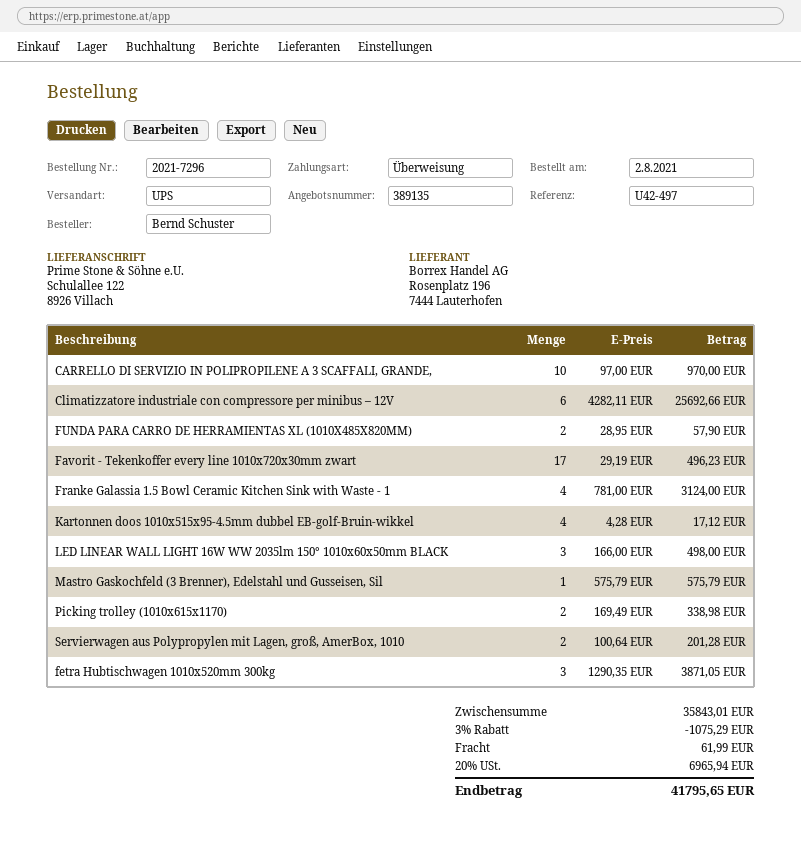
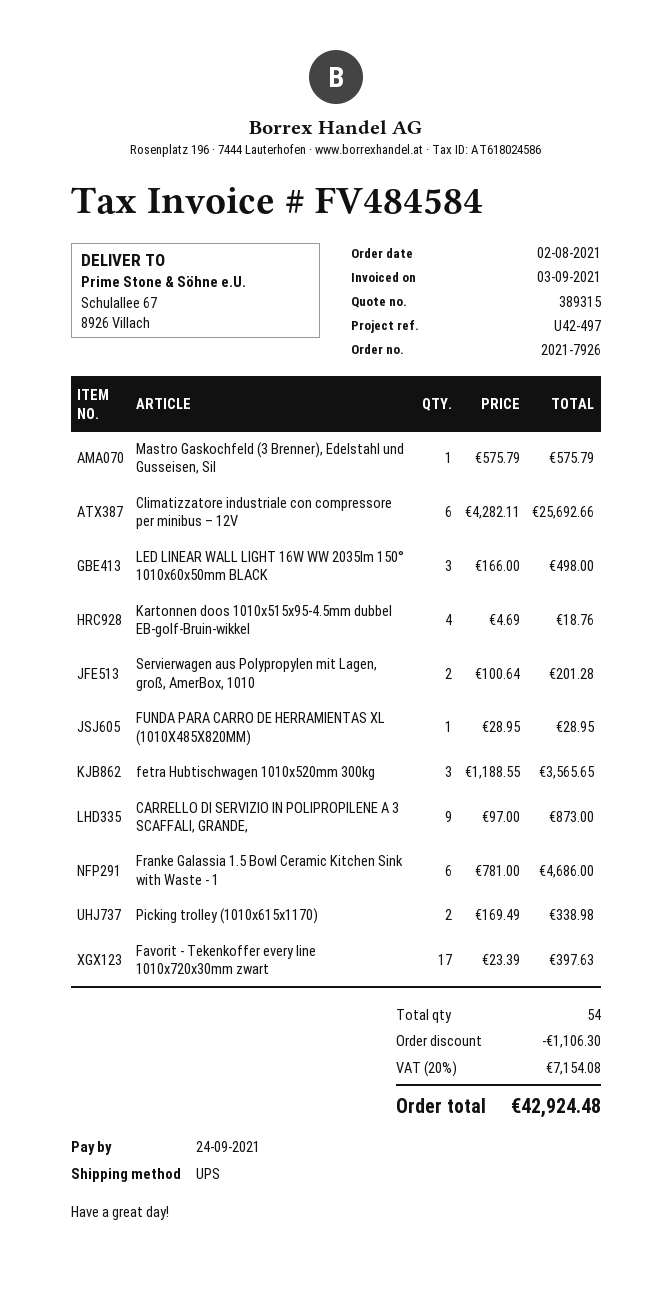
quote number: 389135 -> 389315
order number: 2021-7296 -> 2021-7926
ship to: Schulallee 122, 8926 Villach -> Schulallee 67, 8926 Villach
CARRELLO DI SERVIZIO IN POLIPROPILENE A 3 SCAFFALI, GRANDE,: 10 x 97.00 = 970.00 -> 9 x 97.00 = 873.00
FUNDA PARA CARRO DE HERRAMIENTAS XL (1010X485X820MM): 2 x 28.95 = 57.90 -> 1 x 28.95 = 28.95
Favorit - Tekenkoffer every line 1010x720x30mm zwart: 17 x 29.19 = 496.23 -> 17 x 23.39 = 397.63
Franke Galassia 1.5 Bowl Ceramic Kitchen Sink with Waste - 1: 4 x 781.00 = 3124.00 -> 6 x 781.00 = 4686.00
Kartonnen doos 1010x515x95-4.5mm dubbel EB-golf-Bruin-wikkel: 4 x 4.28 = 17.12 -> 4 x 4.69 = 18.76
fetra Hubtischwagen 1010x520mm 300kg: 3 x 1290.35 = 3871.05 -> 3 x 1188.55 = 3565.65
discount: 1075.29 -> 1106.30
shipping: 61.99 -> none
tax: 20% = 6965.94 -> 20% = 7154.08
total: 41795.65 -> 42924.48

